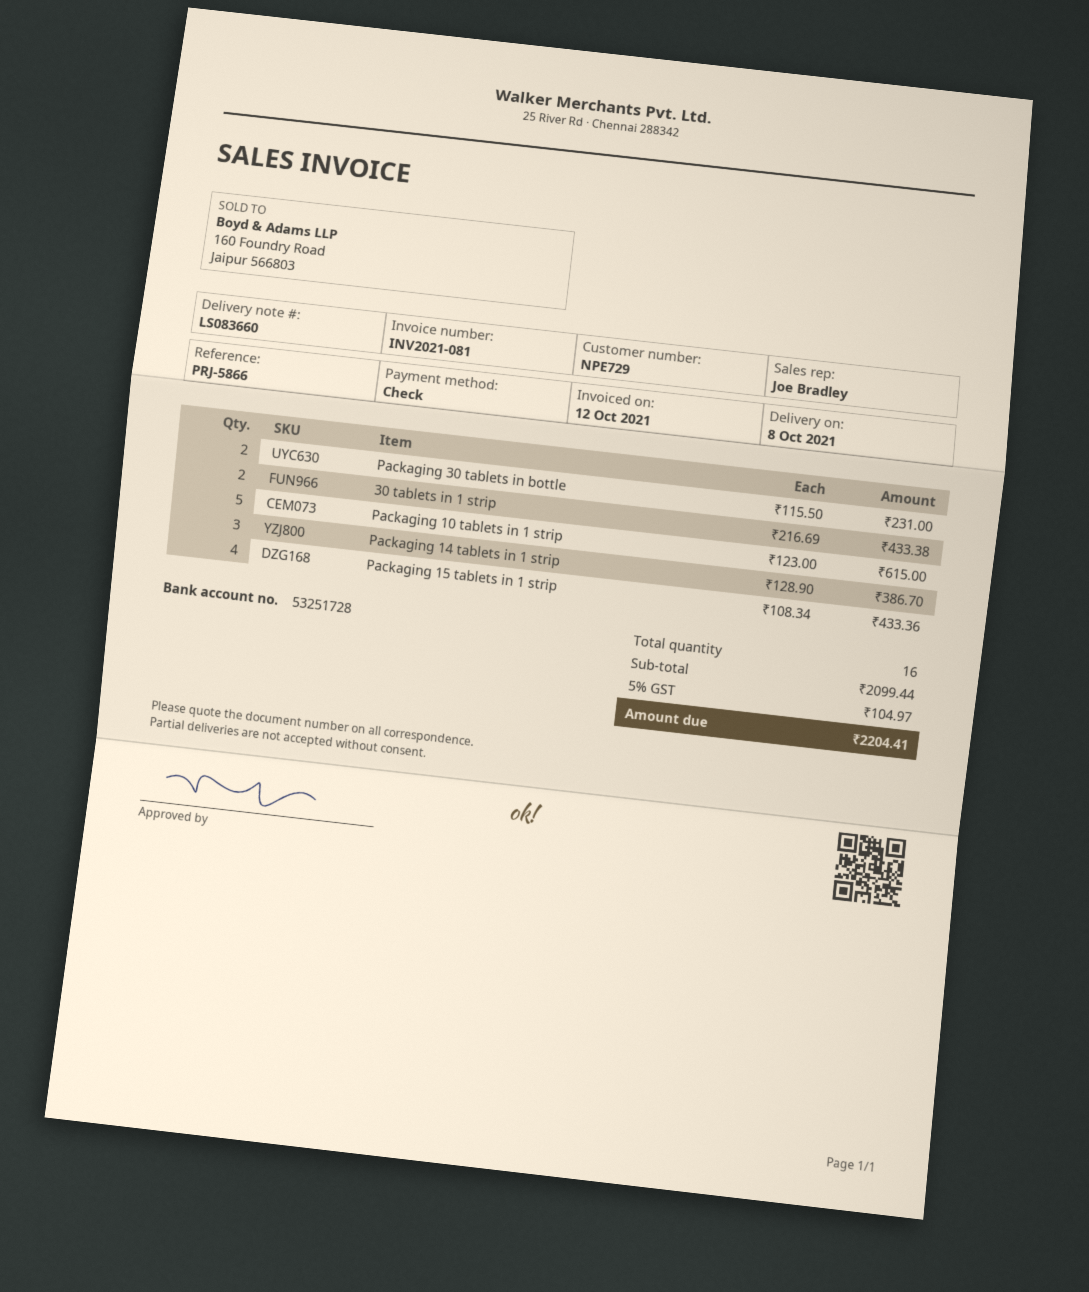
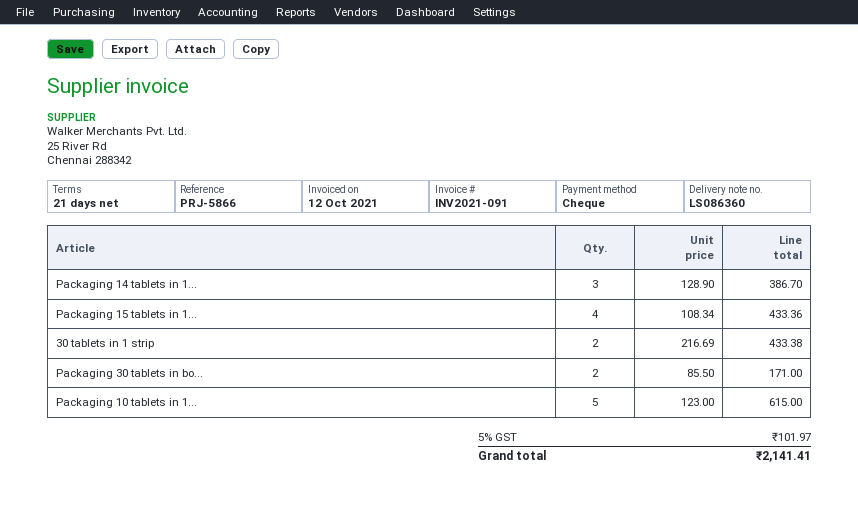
delivery note number: LS083660 -> LS086360
invoice number: INV2021-081 -> INV2021-091
Packaging 30 tablets in bottle: 2 x 115.50 = 231.00 -> 2 x 85.50 = 171.00
tax: 5% = 104.97 -> 5% = 101.97
total: 2204.41 -> 2141.41

